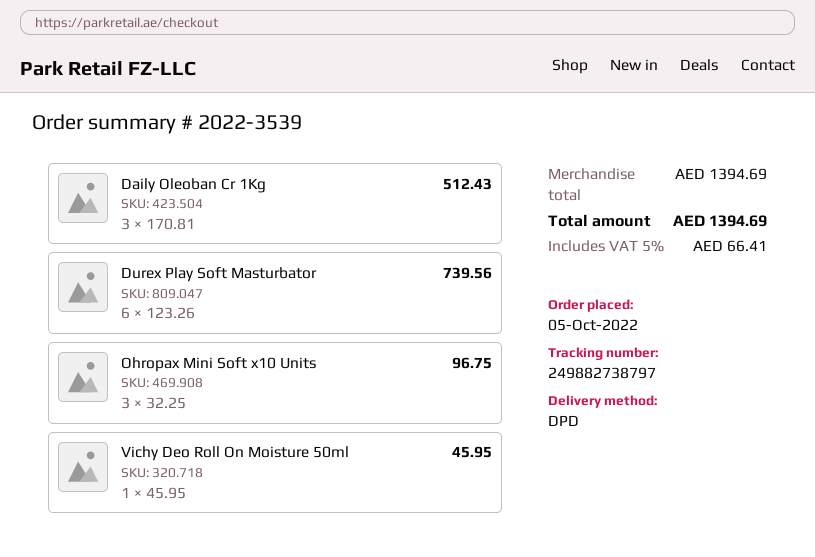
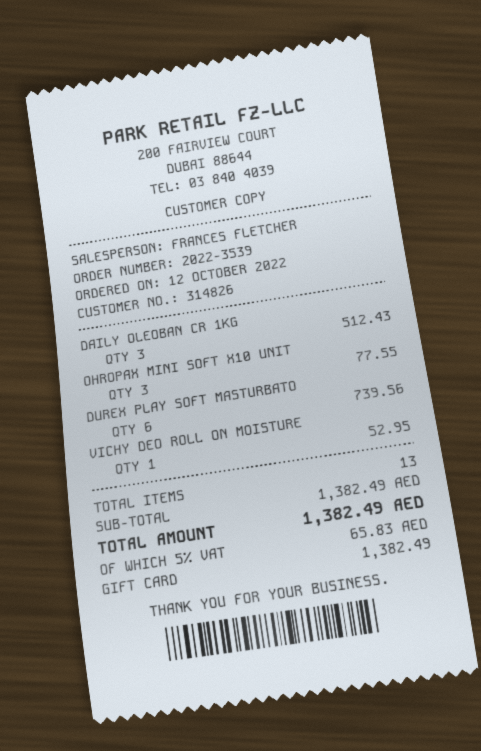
order date: 2022-10-05 -> 2022-10-12
Ohropax Mini Soft x10 Units: 3 for 96.75 -> 3 for 77.55
Vichy Deo Roll On Moisture 50ml: 1 for 45.95 -> 1 for 52.95
subtotal: 1394.69 -> 1382.49
tax: 5% = 66.41 -> 5% = 65.83
total: 1394.69 -> 1382.49

